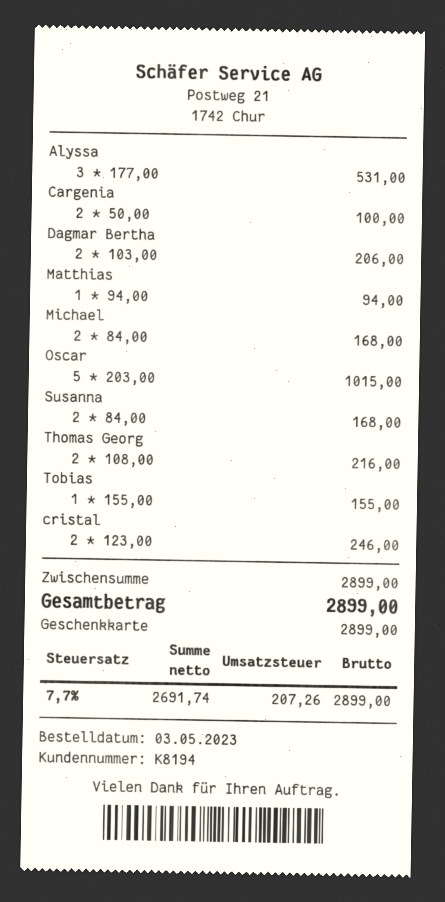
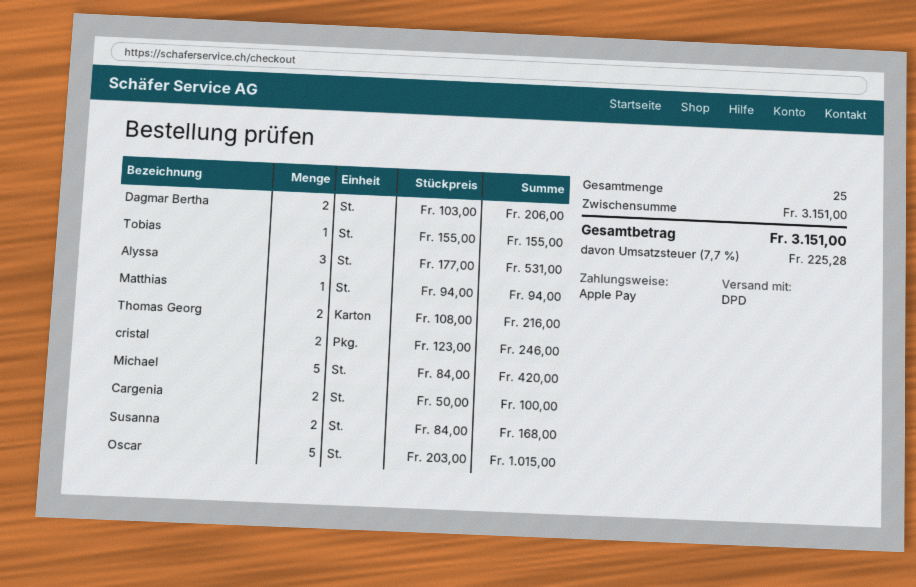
payment method: gift card -> Apple Pay
Michael: 2 x 84.00 = 168.00 -> 5 x 84.00 = 420.00
subtotal: 2899.00 -> 3151.00
tax: 7.7% = 207.26 -> 7.7% = 225.28
total: 2899.00 -> 3151.00

